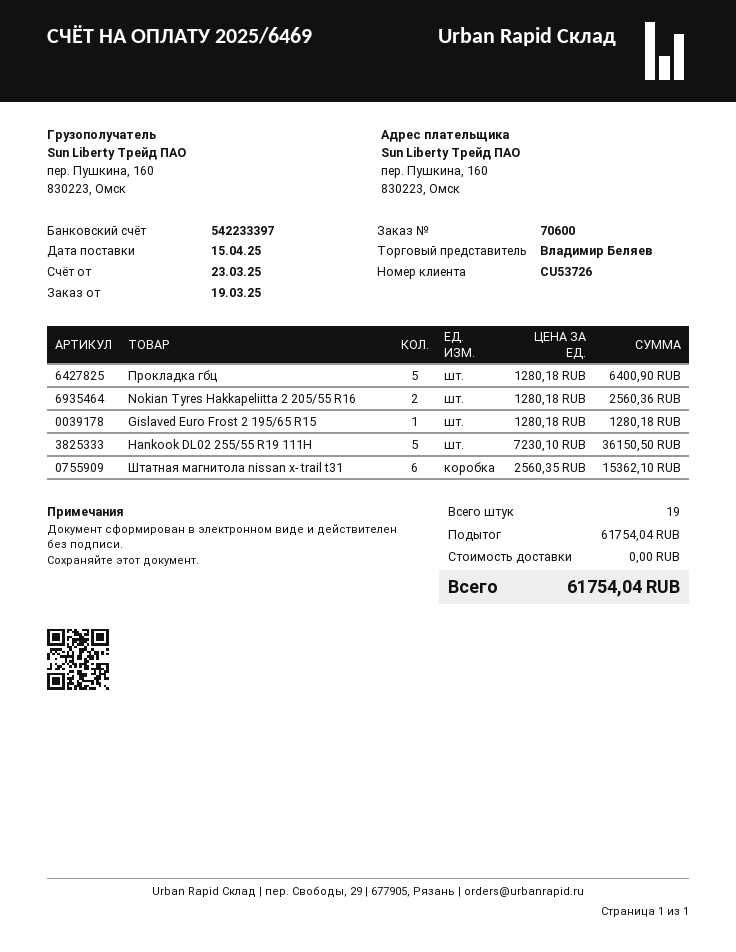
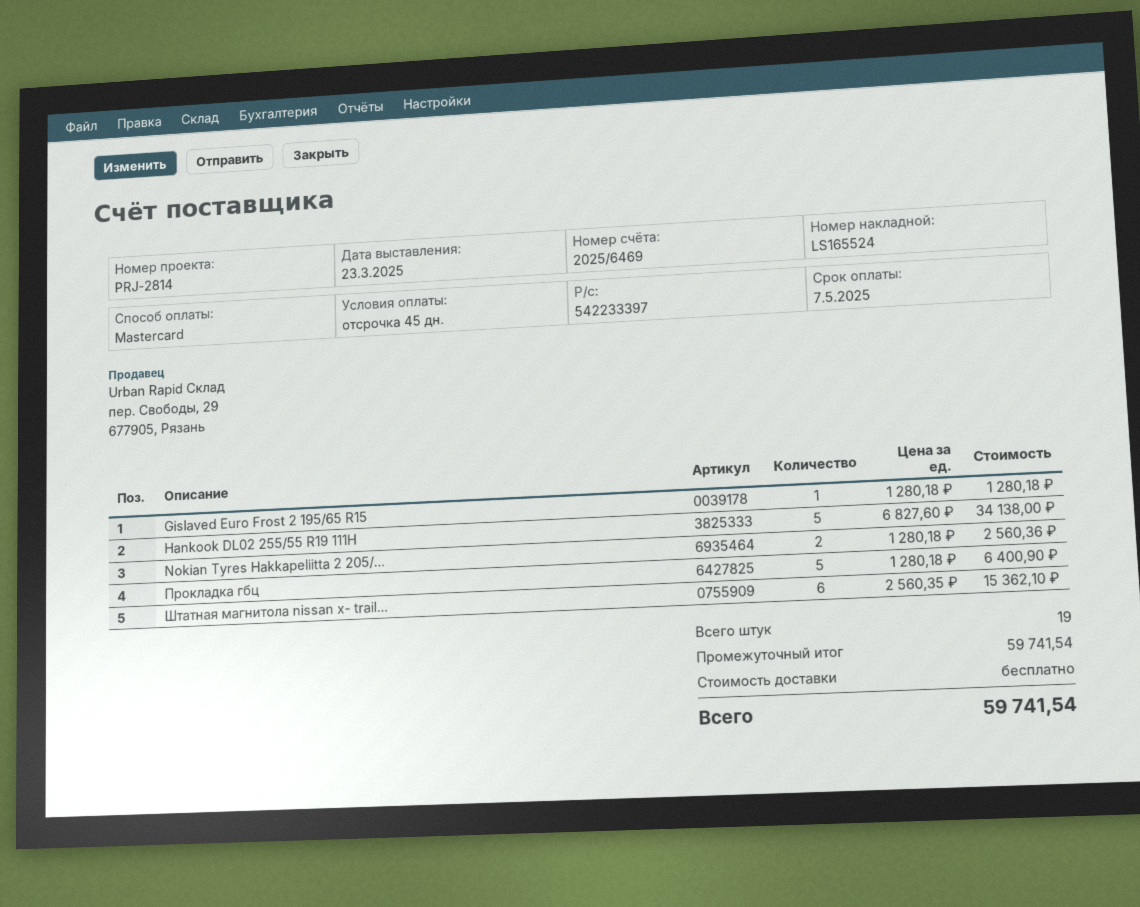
Hankook DL02 255/55 R19 111H: 5 x 7230.10 = 36150.50 -> 5 x 6827.60 = 34138.00
subtotal: 61754.04 -> 59741.54
total: 61754.04 -> 59741.54

